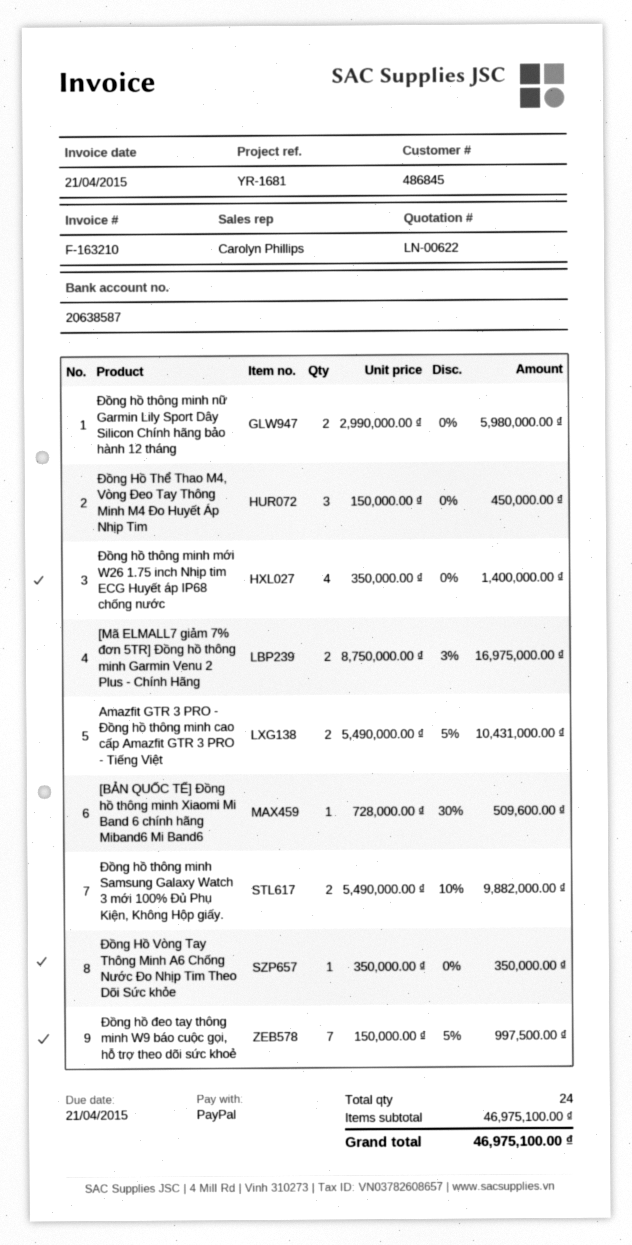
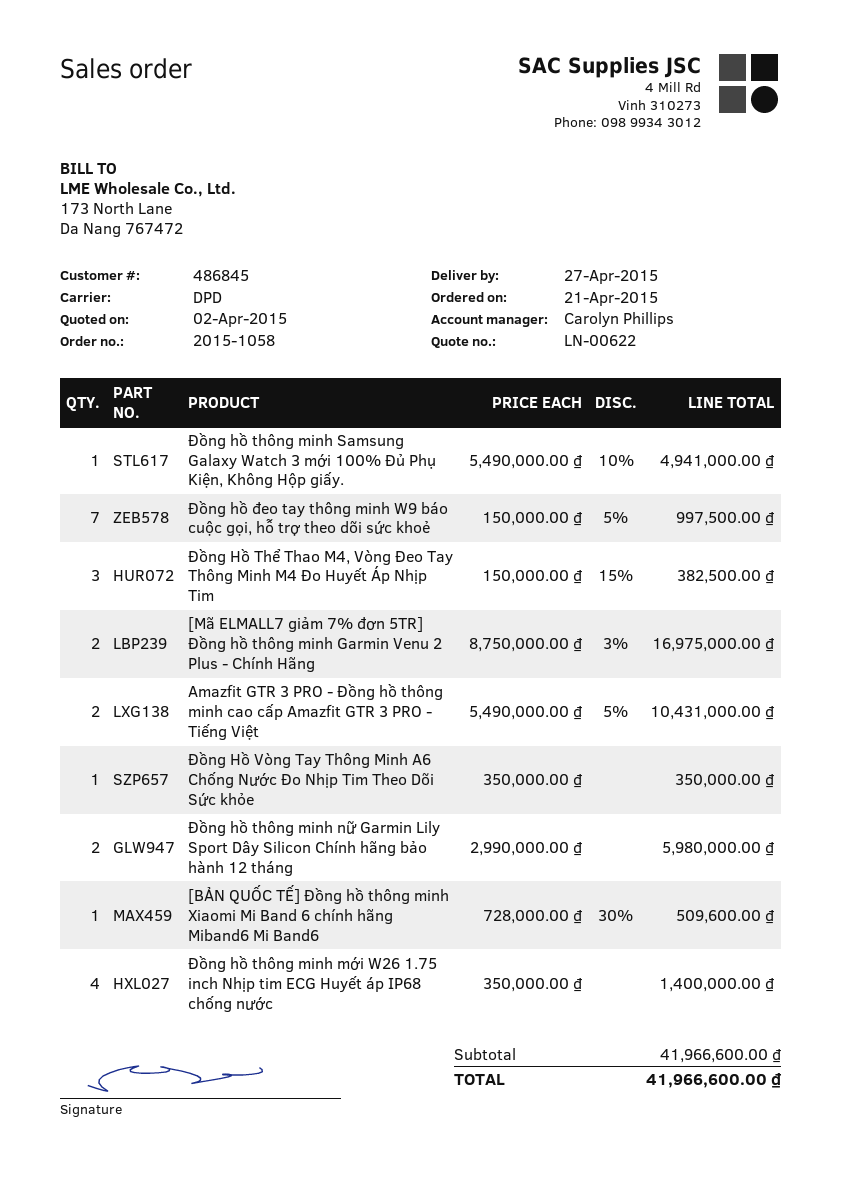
Đồng Hồ Thể Thao M4, Vòng Đeo Tay Thông Minh M4 Đo Huyết Áp Nhịp Tim: 3 x 150000.00 = 450000.00 -> 3 x 150000.00 - 15% = 382500.00
Đồng hồ thông minh Samsung Galaxy Watch 3 mới 100% Đủ Phụ Kiện, Không Hộp giấy.: 2 x 5490000.00 - 10% = 9882000.00 -> 1 x 5490000.00 - 10% = 4941000.00
subtotal: 46975100.00 -> 41966600.00
total: 46975100.00 -> 41966600.00

